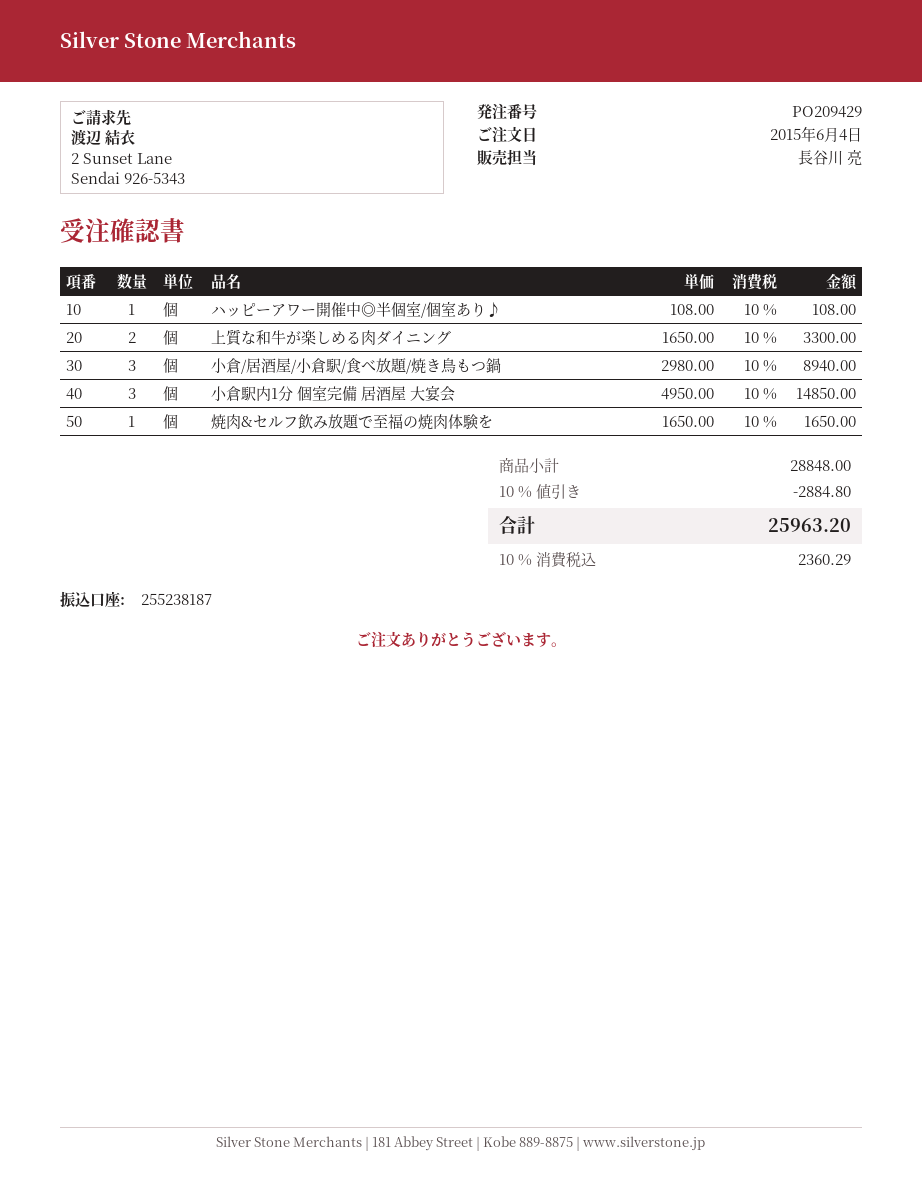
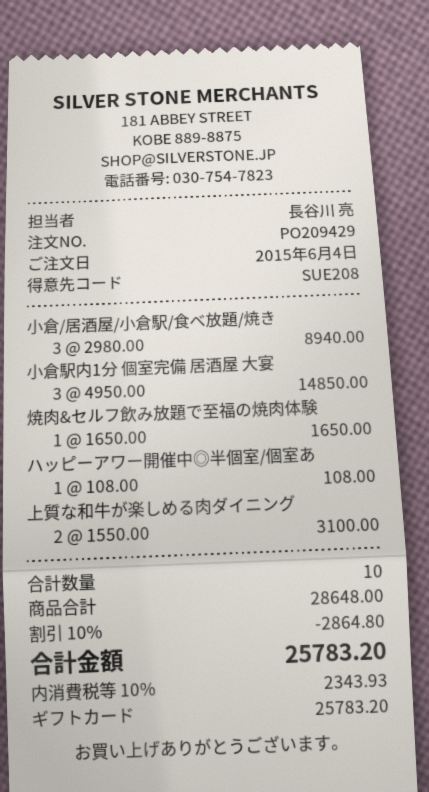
上質な和牛が楽しめる肉ダイニング: 2 x 1650.00 = 3300.00 -> 2 x 1550.00 = 3100.00
subtotal: 28848.00 -> 28648.00
discount: 10% = 2884.80 -> 10% = 2864.80
tax: 10% = 2360.29 -> 10% = 2343.93
total: 25963.20 -> 25783.20

